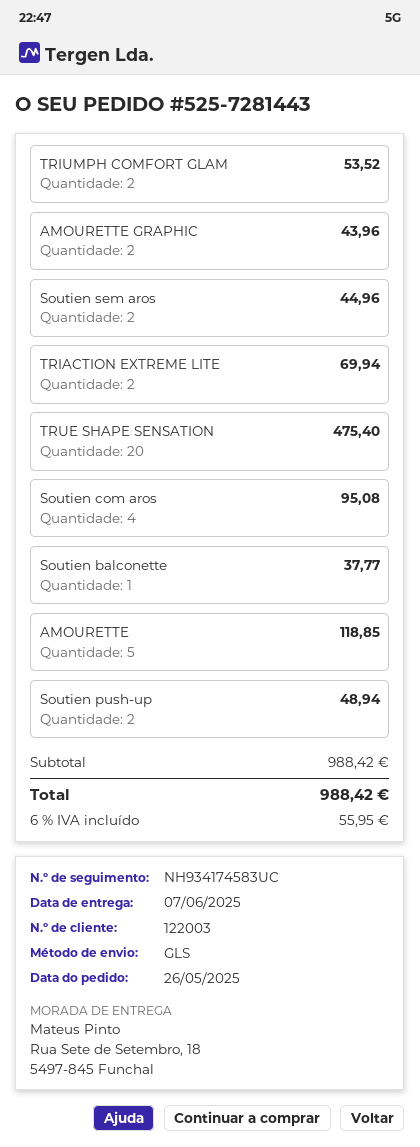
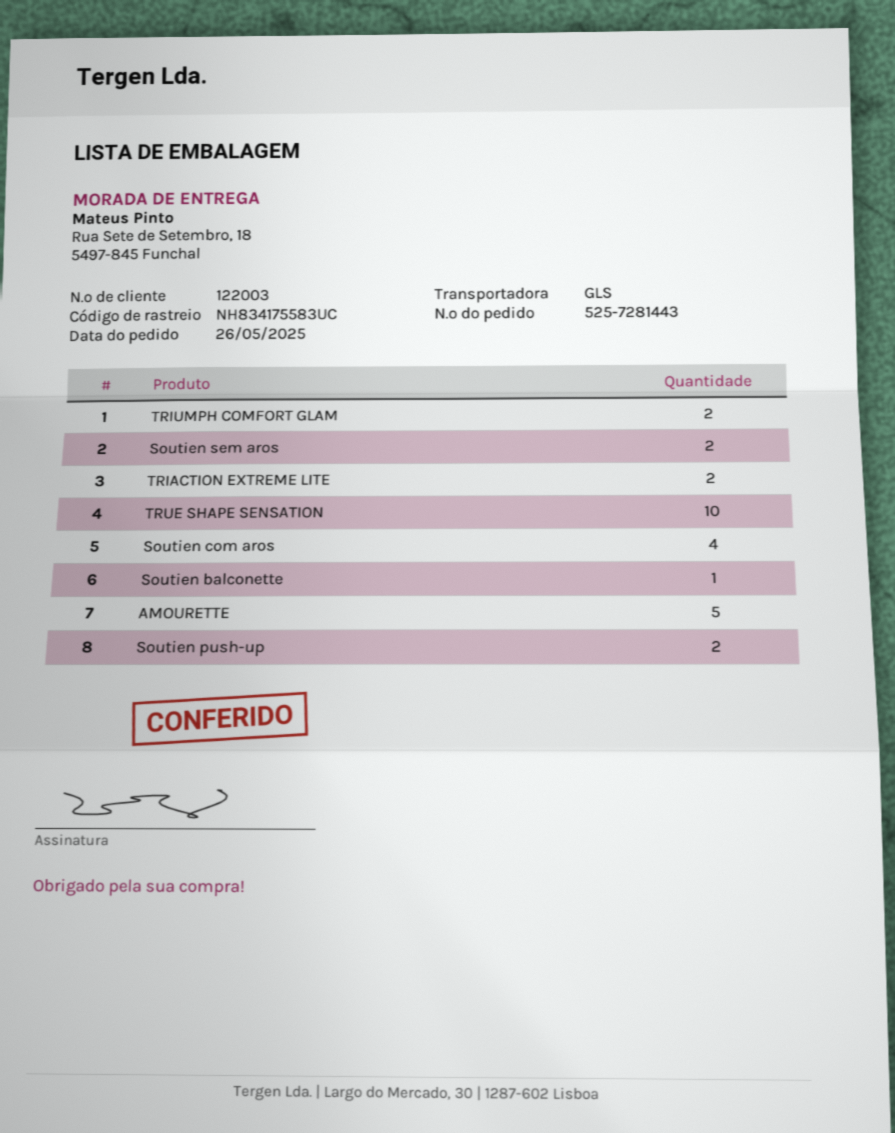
tracking number: NH934174583UC -> NH834175583UC
AMOURETTE GRAPHIC: 2 -> none
TRUE SHAPE SENSATION: 20 -> 10

